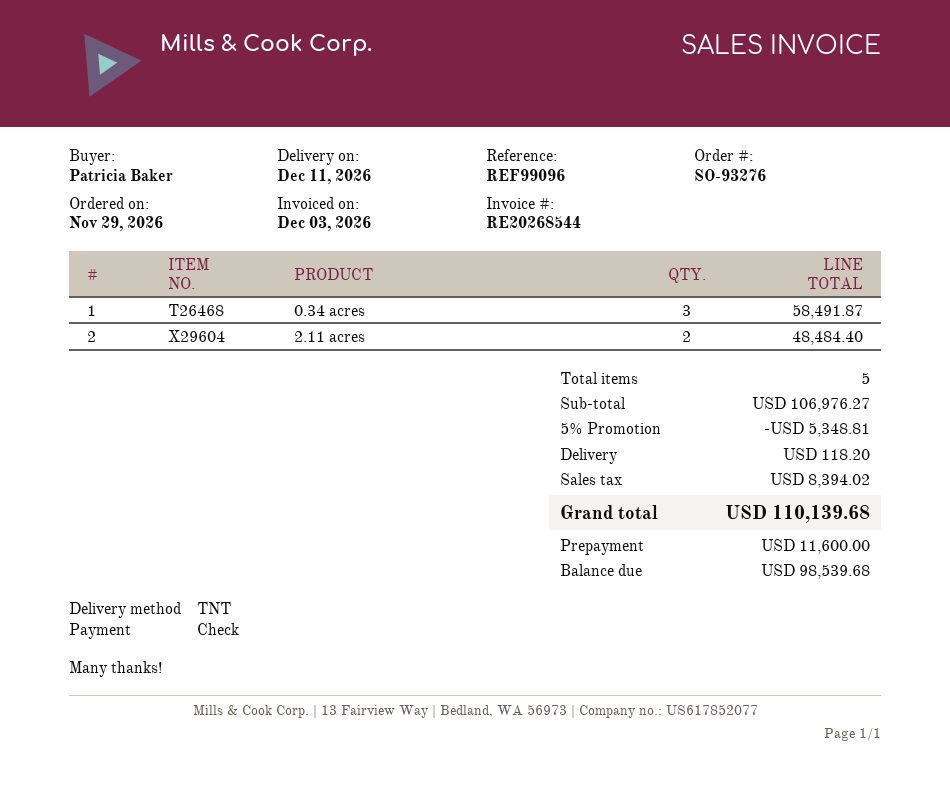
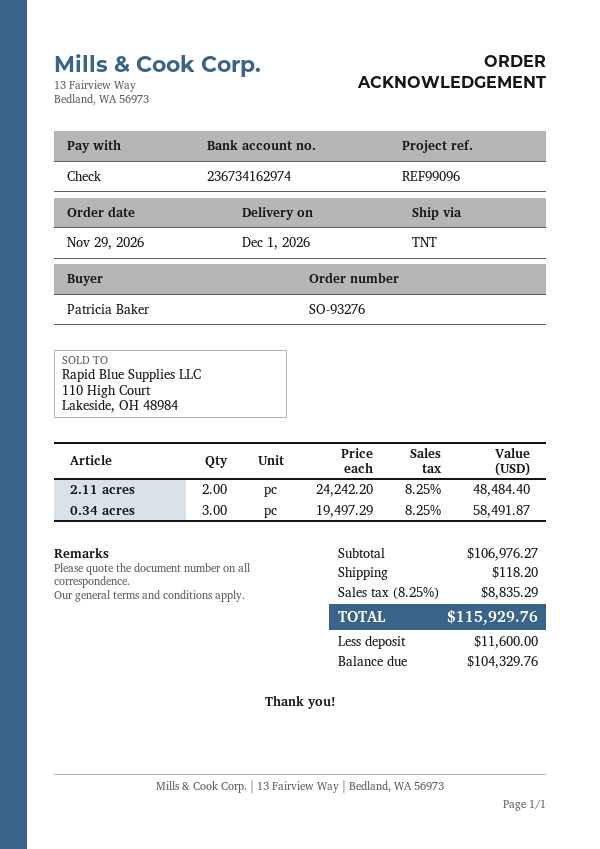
delivery date: 2026-12-11 -> 2026-12-01
discount: 5% = 5348.81 -> none
tax: 8394.02 -> 8835.29
total: 110139.68 -> 115929.76
balance: 98539.68 -> 104329.76

